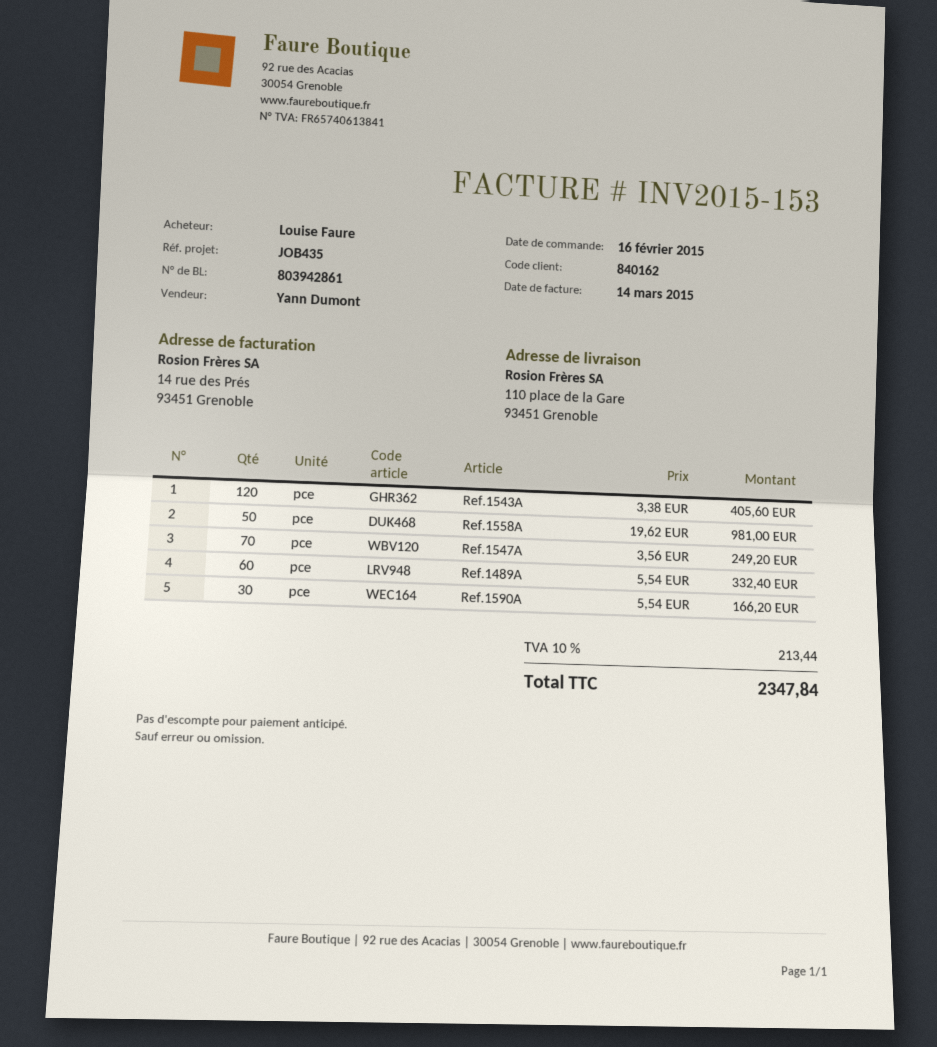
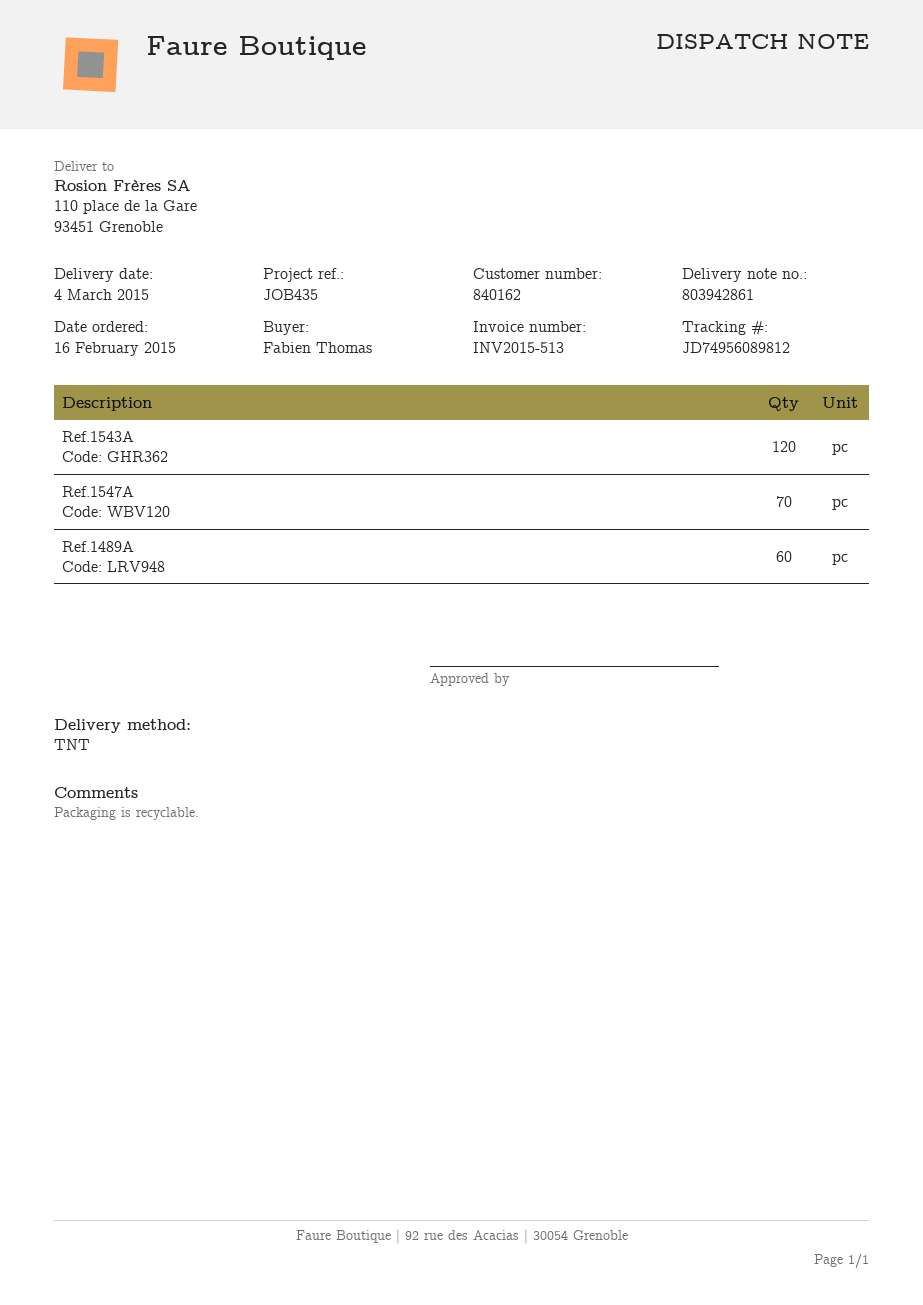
invoice number: INV2015-153 -> INV2015-513
ordered by: Louise Faure -> Fabien Thomas
Ref.1558A: 50 -> none
Ref.1590A: 30 -> none

